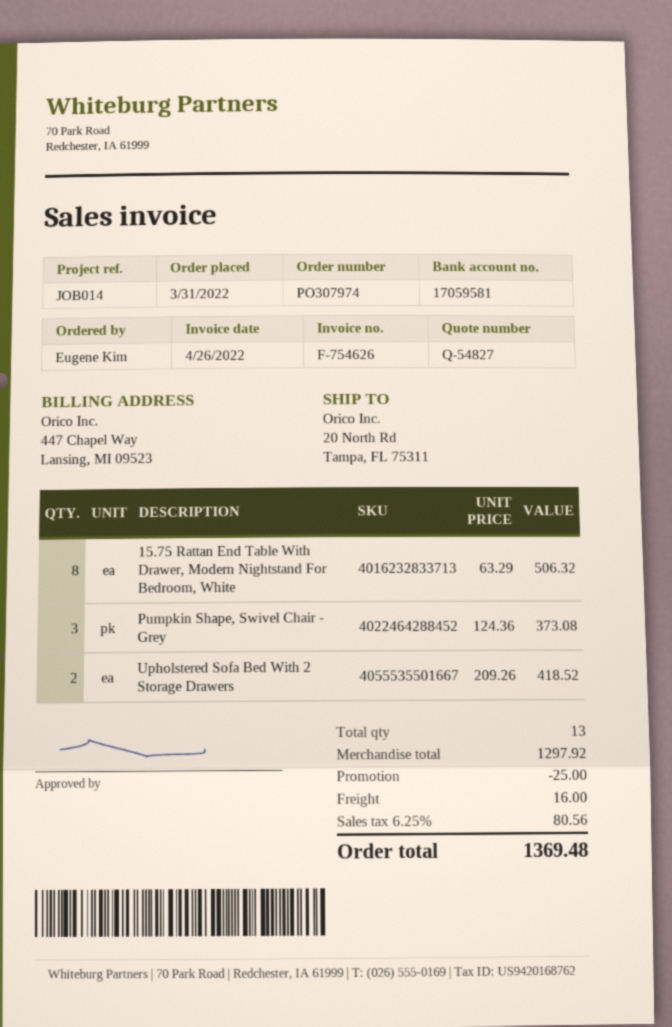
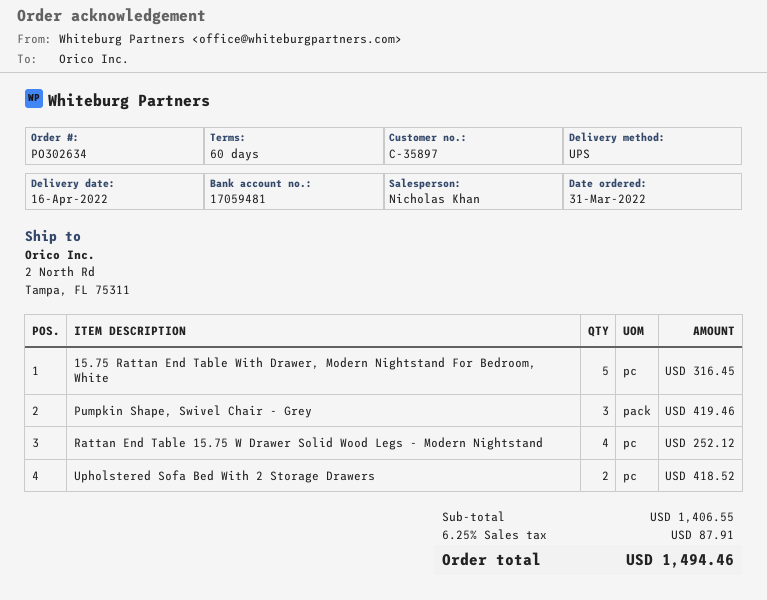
order number: PO307974 -> PO302634
bank account: 17059581 -> 17059481
ship to: 20 North Rd, Tampa, FL 75311 -> 2 North Rd, Tampa, FL 75311
15.75 Rattan End Table With Drawer, Modern Nightstand For Bedroom, White: 8 for 506.32 -> 5 for 316.45
Pumpkin Shape, Swivel Chair - Grey: 3 for 373.08 -> 3 for 419.46
Rattan End Table 15.75 W Drawer Solid Wood Legs - Modern Nightstand: none -> 4 for 252.12
subtotal: 1297.92 -> 1406.55
discount: 25.00 -> none
shipping: 16.00 -> none
tax: 6.25% = 80.56 -> 6.25% = 87.91
total: 1369.48 -> 1494.46

